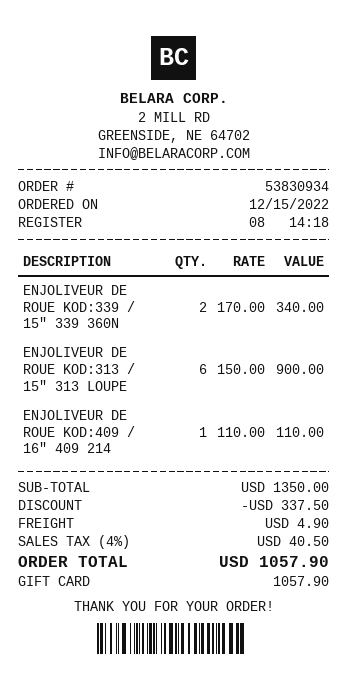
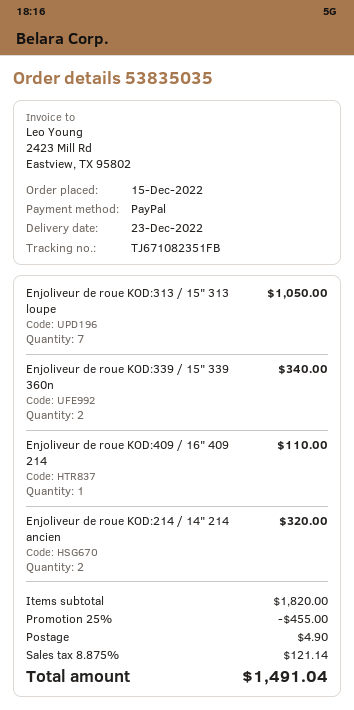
order number: 53830934 -> 53835035
payment method: gift card -> PayPal
ENJOLIVEUR DE ROUE KOD:313 / 15" 313 LOUPE: 6 for 900.00 -> 7 for 1050.00
Enjoliveur de roue KOD:214 / 14" 214 ancien: none -> 2 for 320.00
subtotal: 1350.00 -> 1820.00
discount: 337.50 -> 455.00
tax: 4% = 40.50 -> 8.875% = 121.14
total: 1057.90 -> 1491.04

